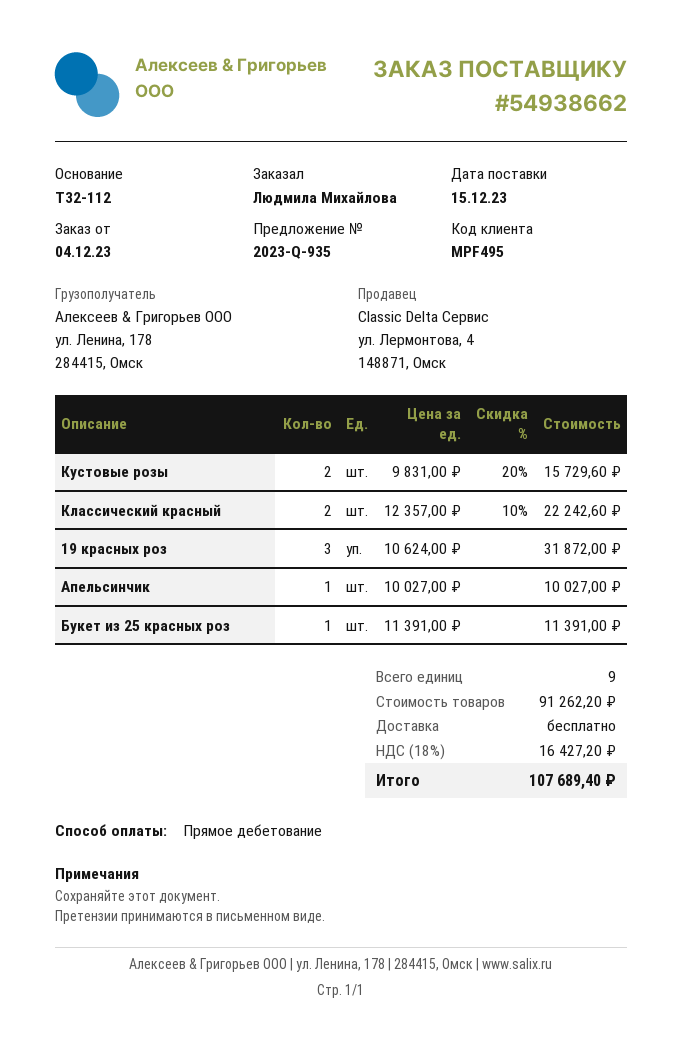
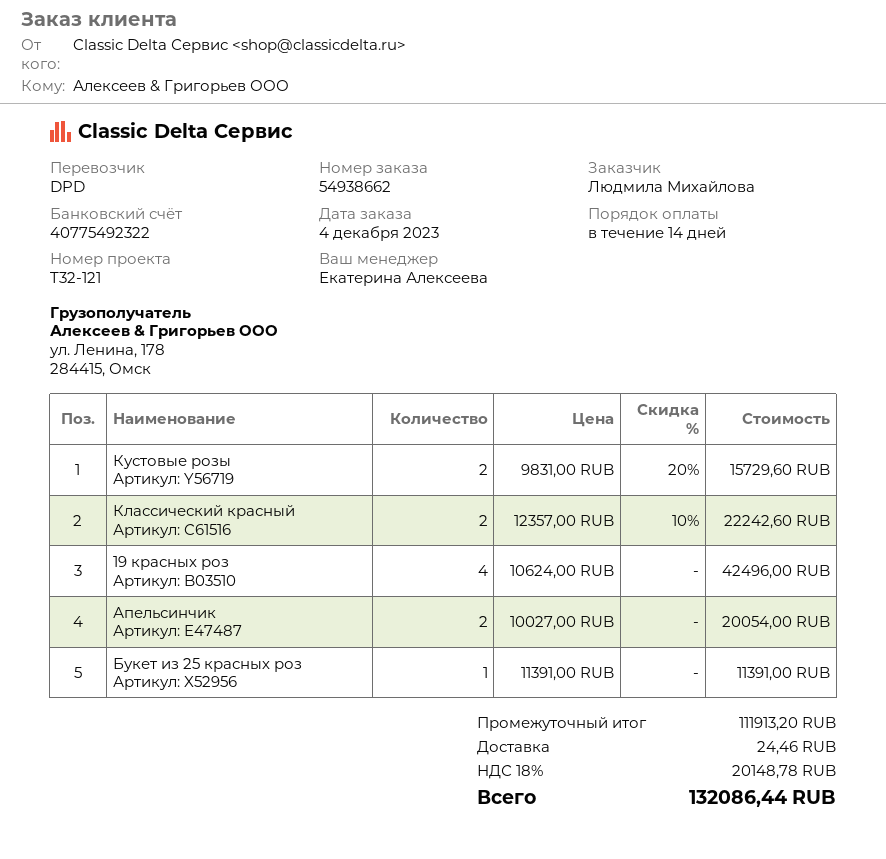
reference: T32-112 -> T32-121
19 красных роз: 3 x 10624.00 = 31872.00 -> 4 x 10624.00 = 42496.00
Апельсинчик: 1 x 10027.00 = 10027.00 -> 2 x 10027.00 = 20054.00
subtotal: 91262.20 -> 111913.20
shipping: 0.00 -> 24.46
tax: 18% = 16427.20 -> 18% = 20148.78
total: 107689.40 -> 132086.44

